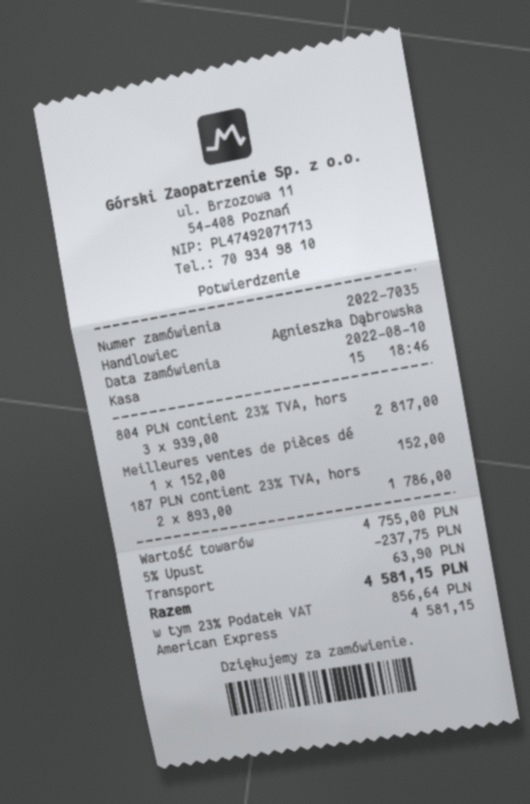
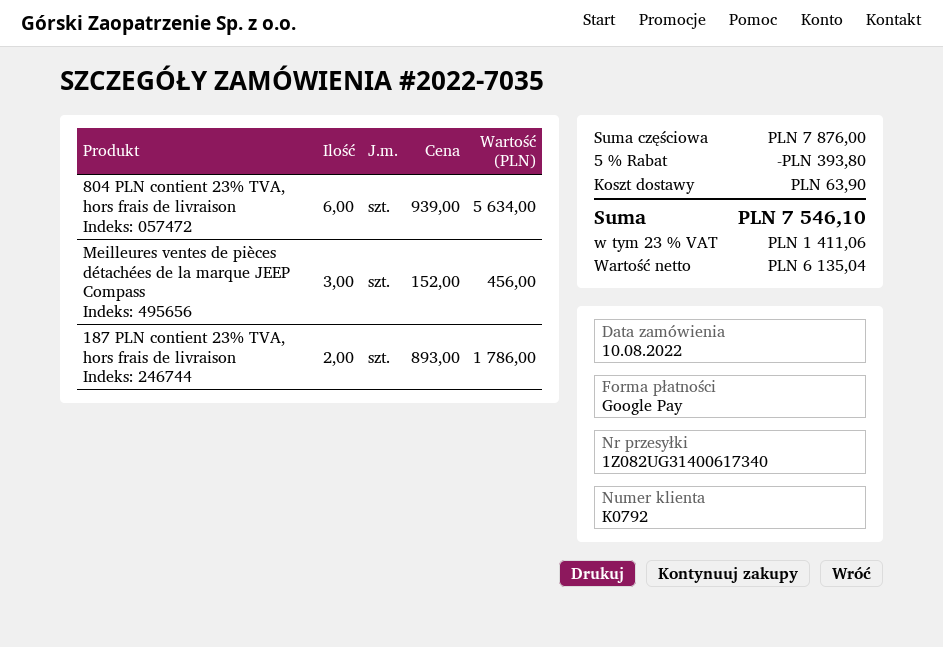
payment method: American Express -> Google Pay
804 PLN contient 23% TVA, hors: 3 x 939.00 = 2817.00 -> 6 x 939.00 = 5634.00
Meilleures ventes de pièces dé: 1 x 152.00 = 152.00 -> 3 x 152.00 = 456.00
subtotal: 4755.00 -> 7876.00
discount: 5% = 237.75 -> 5% = 393.80
tax: 23% = 856.64 -> 23% = 1411.06
total: 4581.15 -> 7546.10

